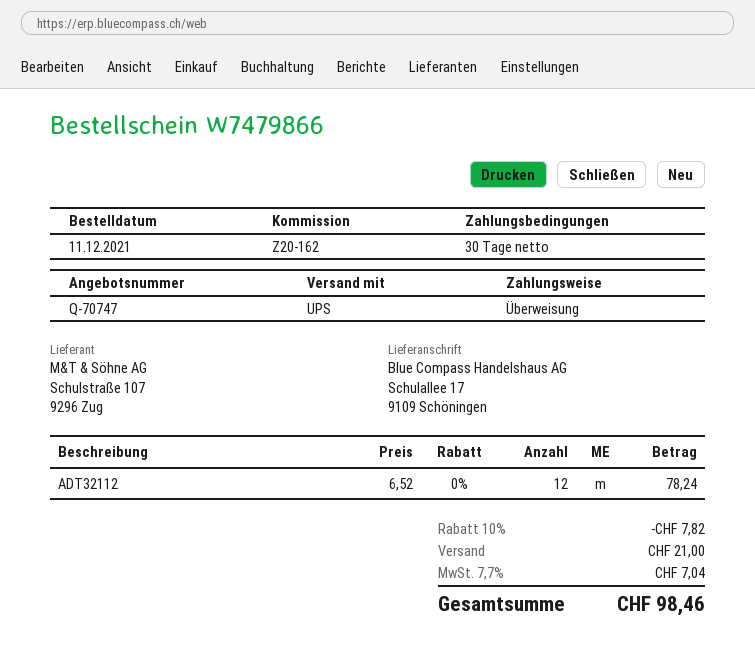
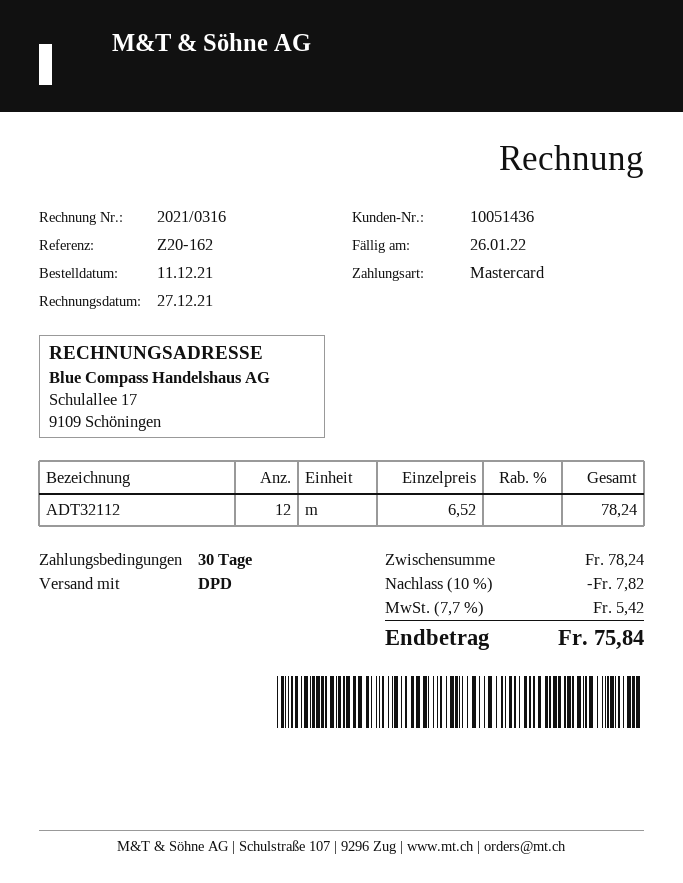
payment method: bank transfer -> Mastercard
shipping method: UPS -> DPD
shipping: 21.00 -> none
tax: 7.7% = 7.04 -> 7.7% = 5.42
total: 98.46 -> 75.84

